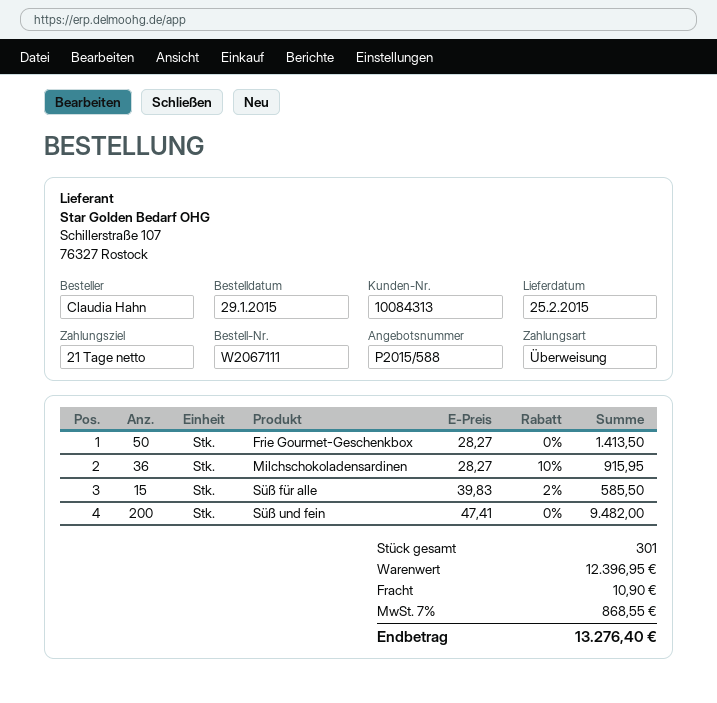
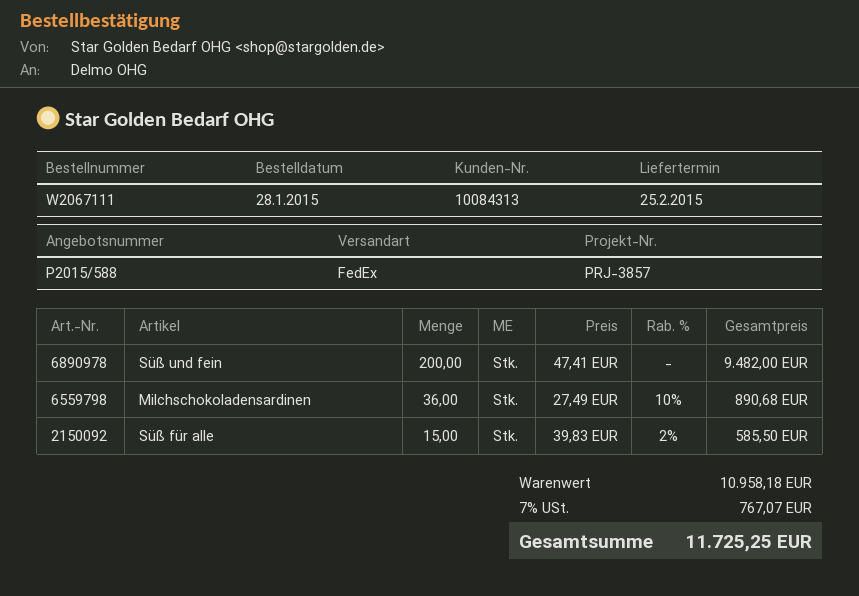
order date: 2015-01-29 -> 2015-01-28
Frie Gourmet-Geschenkbox: 50 x 28.27 = 1413.50 -> none
Milchschokoladensardinen: 36 x 28.27 - 10% = 915.95 -> 36 x 27.49 - 10% = 890.68
subtotal: 12396.95 -> 10958.18
shipping: 10.90 -> none
tax: 7% = 868.55 -> 7% = 767.07
total: 13276.40 -> 11725.25

